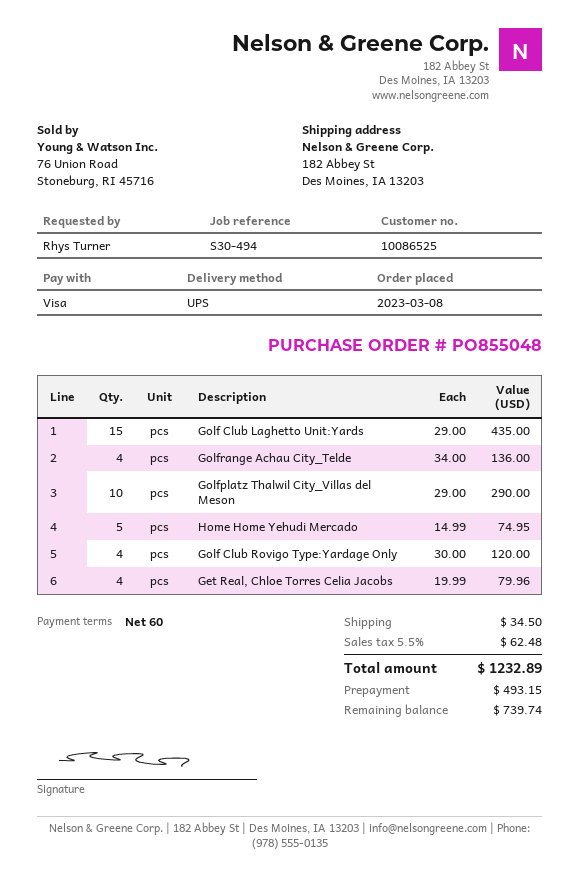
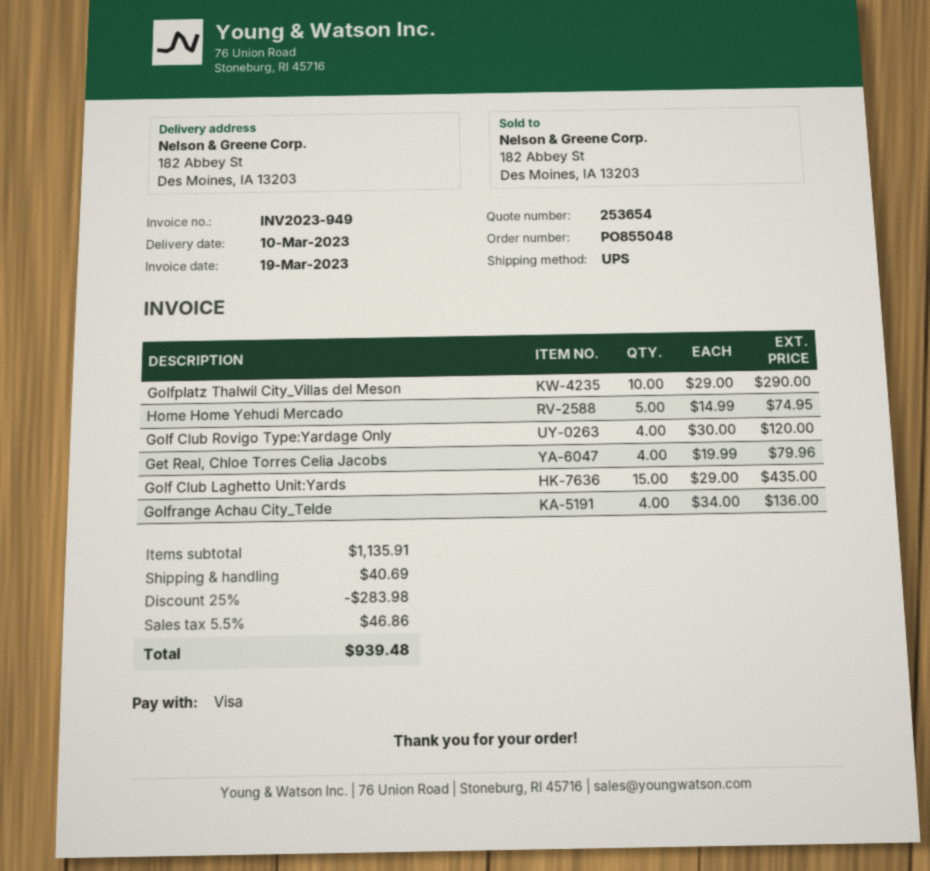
discount: none -> 25% = 283.98
shipping: 34.50 -> 40.69
tax: 5.5% = 62.48 -> 5.5% = 46.86
total: 1232.89 -> 939.48

